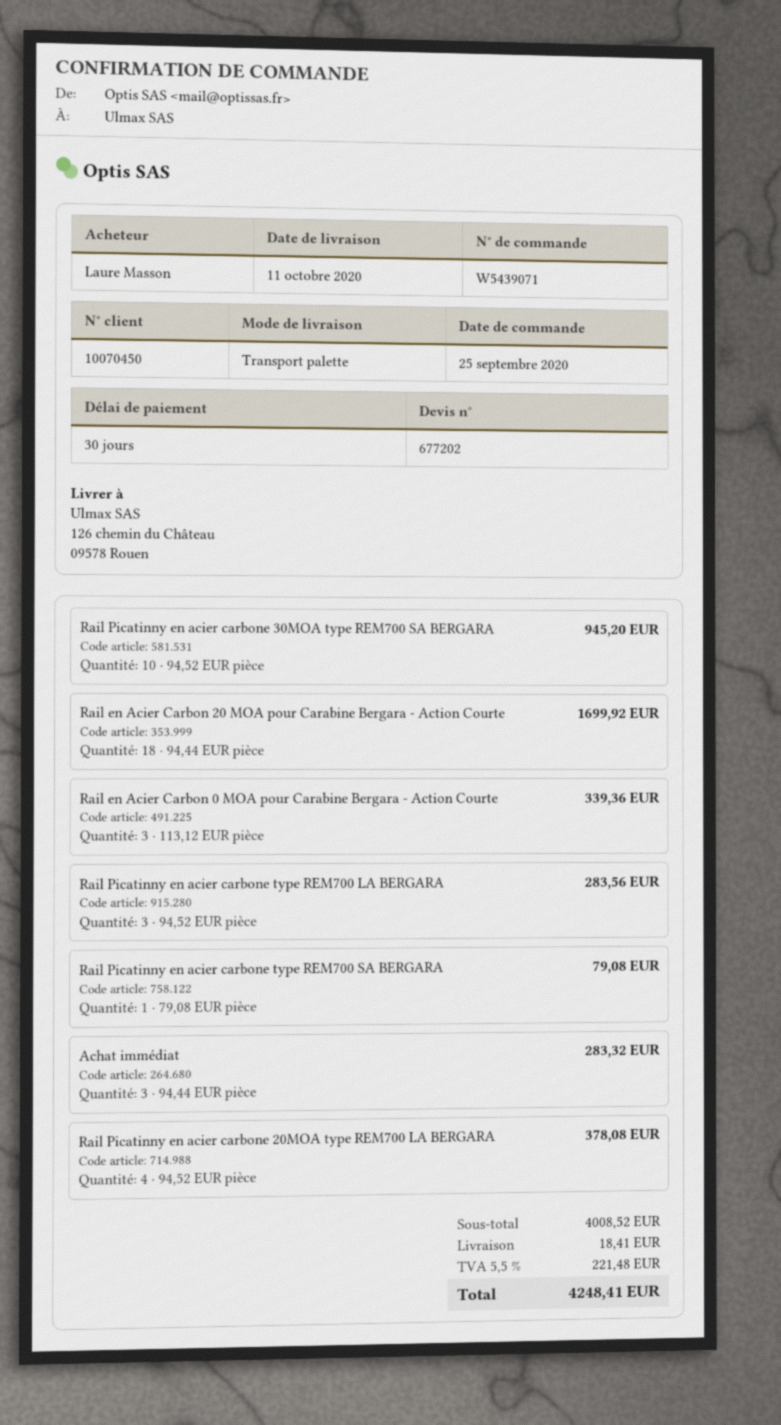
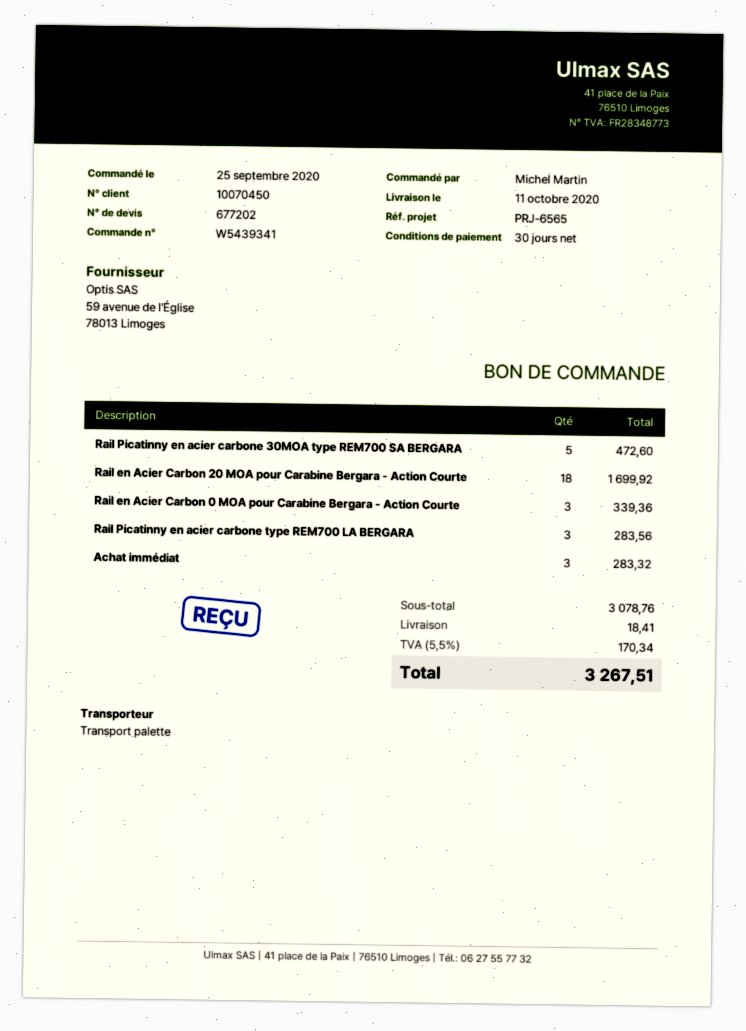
order number: W5439071 -> W5439341
ordered by: Laure Masson -> Michel Martin
Rail Picatinny en acier carbone 30MOA type REM700 SA BERGARA: 10 for 945.20 -> 5 for 472.60
Rail Picatinny en acier carbone type REM700 SA BERGARA: 1 for 79.08 -> none
Rail Picatinny en acier carbone 20MOA type REM700 LA BERGARA: 4 for 378.08 -> none
subtotal: 4008.52 -> 3078.76
tax: 5.5% = 221.48 -> 5.5% = 170.34
total: 4248.41 -> 3267.51

